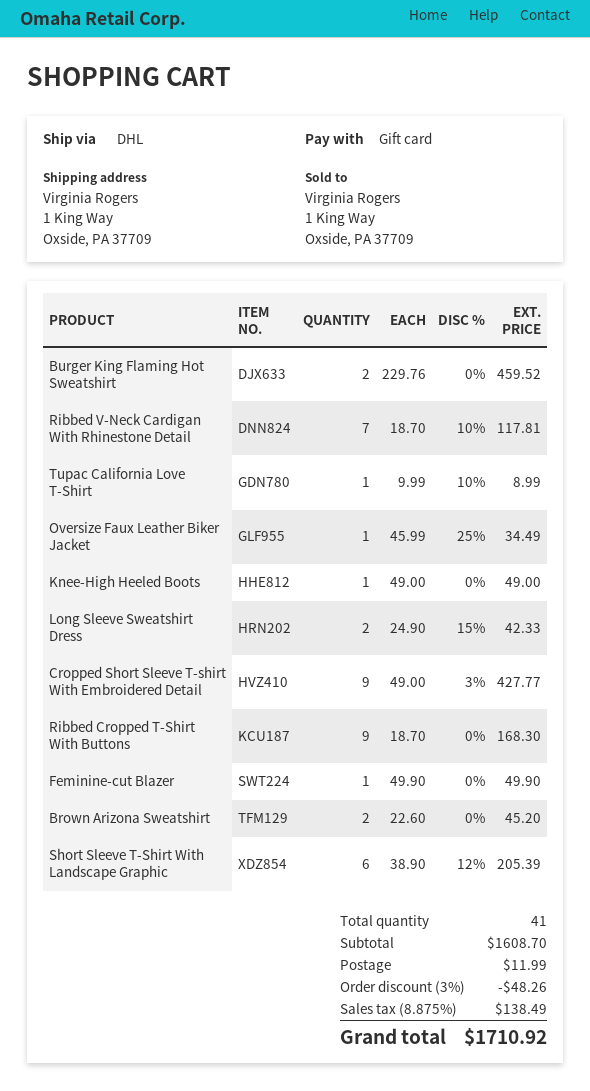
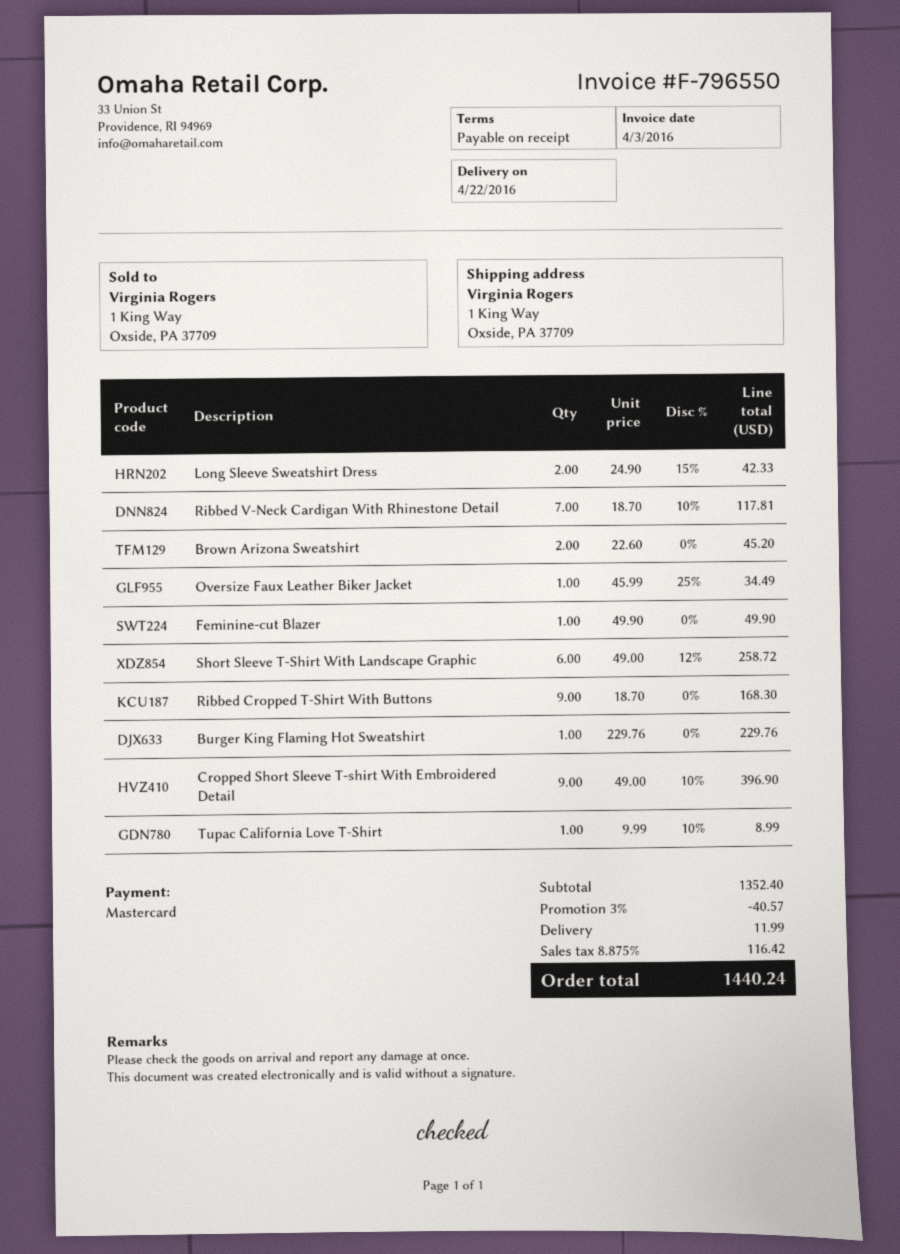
payment method: gift card -> Mastercard
Burger King Flaming Hot Sweatshirt: 2 x 229.76 = 459.52 -> 1 x 229.76 = 229.76
Knee-High Heeled Boots: 1 x 49.00 = 49.00 -> none
Cropped Short Sleeve T-shirt With Embroidered Detail: 9 x 49.00 - 3% = 427.77 -> 9 x 49.00 - 10% = 396.90
Short Sleeve T-Shirt With Landscape Graphic: 6 x 38.90 - 12% = 205.39 -> 6 x 49.00 - 12% = 258.72
subtotal: 1608.70 -> 1352.40
discount: 3% = 48.26 -> 3% = 40.57
tax: 8.875% = 138.49 -> 8.875% = 116.42
total: 1710.92 -> 1440.24

